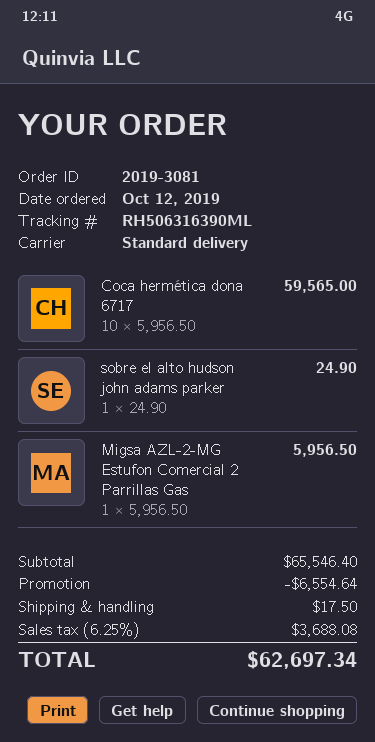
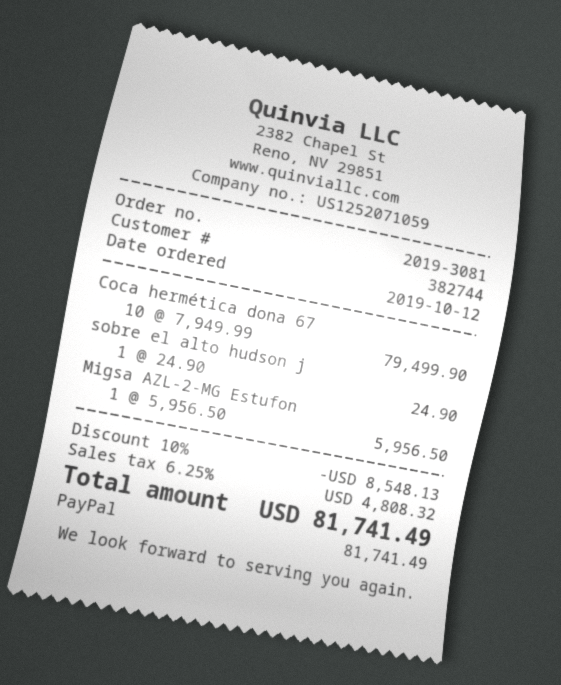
Coca hermética dona 6717: 10 x 5956.50 = 59565.00 -> 10 x 7949.99 = 79499.90
discount: 6554.64 -> 8548.13
shipping: 17.50 -> none
tax: 6.25% = 3688.08 -> 6.25% = 4808.32
total: 62697.34 -> 81741.49

